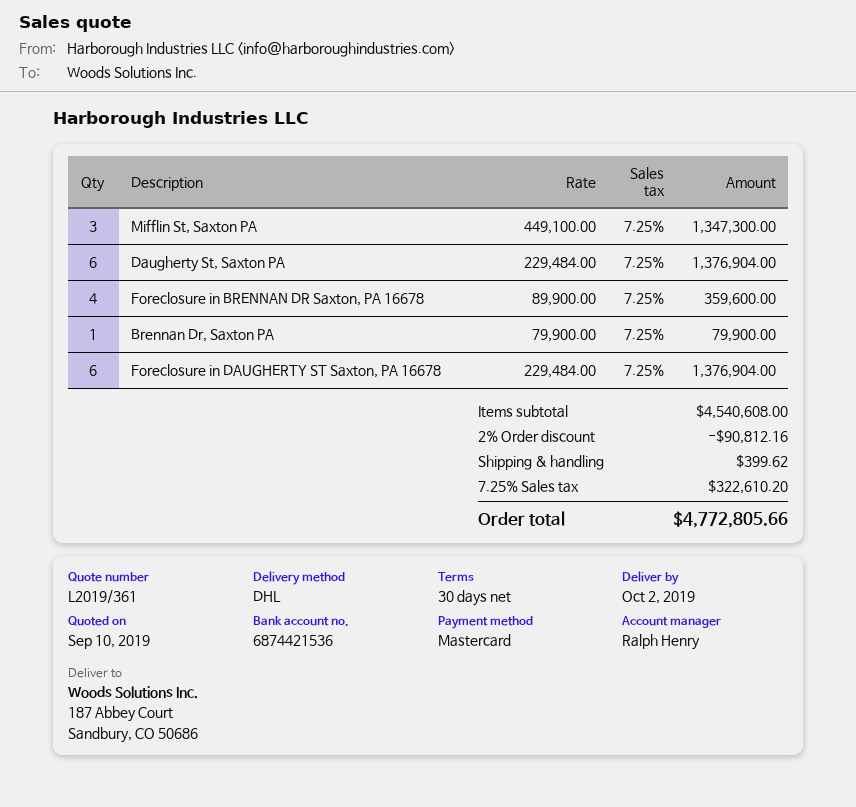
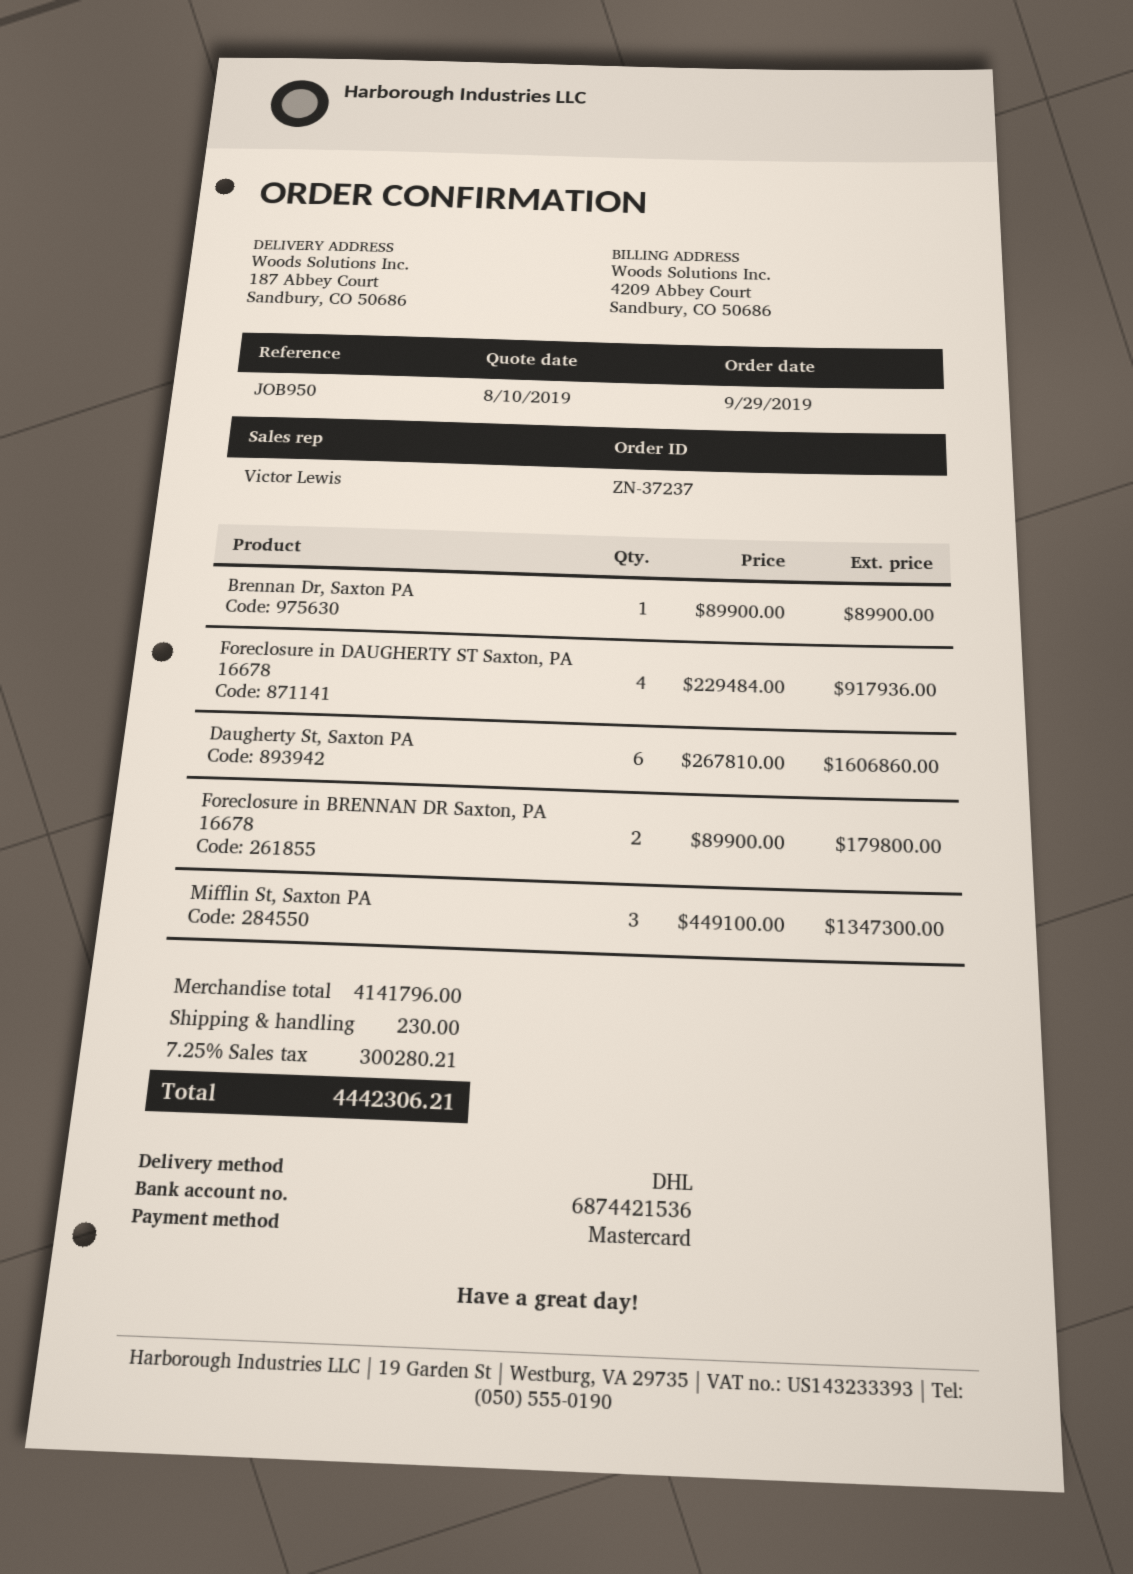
quote date: 2019-09-10 -> 2019-08-10
sales rep: Ralph Henry -> Victor Lewis
Daugherty St, Saxton PA: 6 x 229484.00 = 1376904.00 -> 6 x 267810.00 = 1606860.00
Foreclosure in BRENNAN DR Saxton, PA 16678: 4 x 89900.00 = 359600.00 -> 2 x 89900.00 = 179800.00
Brennan Dr, Saxton PA: 1 x 79900.00 = 79900.00 -> 1 x 89900.00 = 89900.00
Foreclosure in DAUGHERTY ST Saxton, PA 16678: 6 x 229484.00 = 1376904.00 -> 4 x 229484.00 = 917936.00
subtotal: 4540608.00 -> 4141796.00
discount: 2% = 90812.16 -> none
shipping: 399.62 -> 230.00
tax: 7.25% = 322610.20 -> 7.25% = 300280.21
total: 4772805.66 -> 4442306.21

